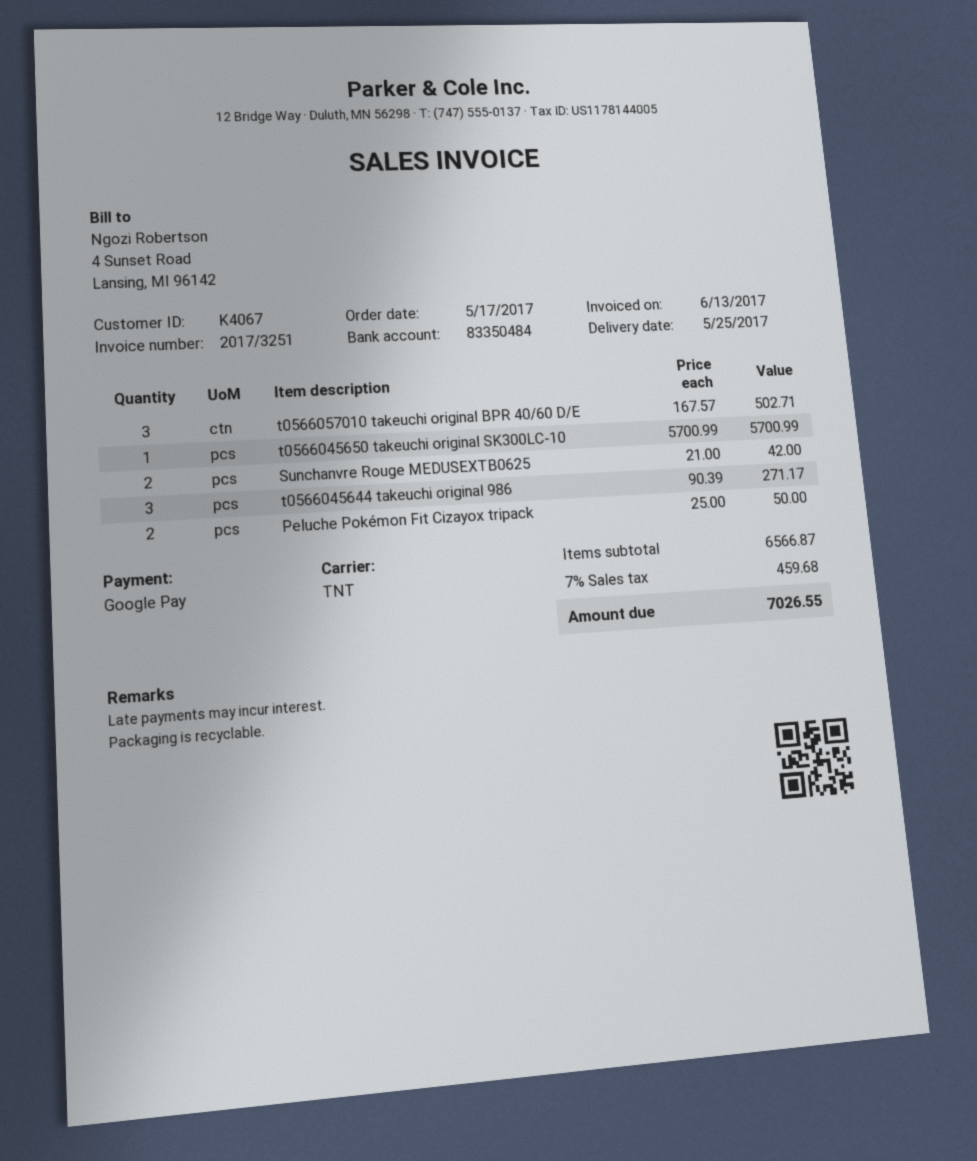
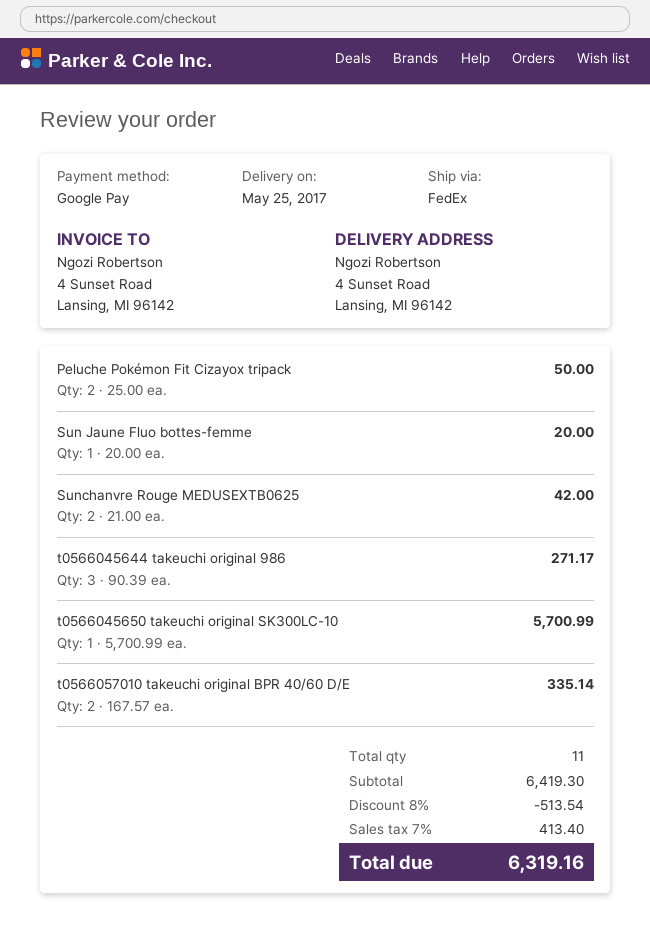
shipping method: TNT -> FedEx
t0566057010 takeuchi original BPR 40/60 D/E: 3 x 167.57 = 502.71 -> 2 x 167.57 = 335.14
Sun Jaune Fluo bottes-femme: none -> 1 x 20.00 = 20.00
subtotal: 6566.87 -> 6419.30
discount: none -> 8% = 513.54
tax: 7% = 459.68 -> 7% = 413.40
total: 7026.55 -> 6319.16

